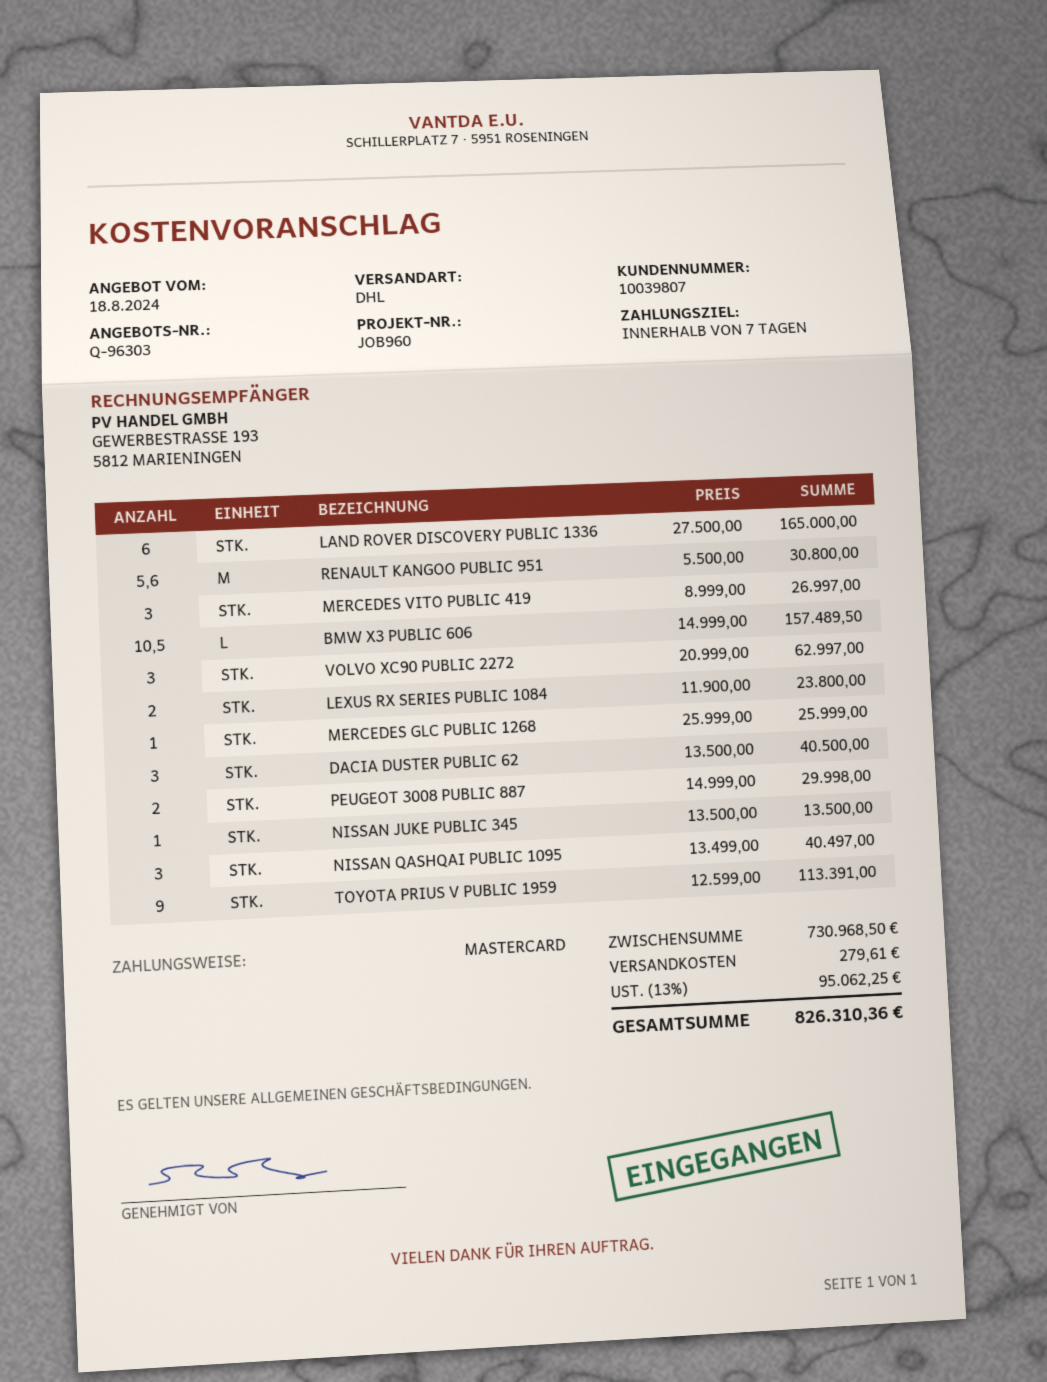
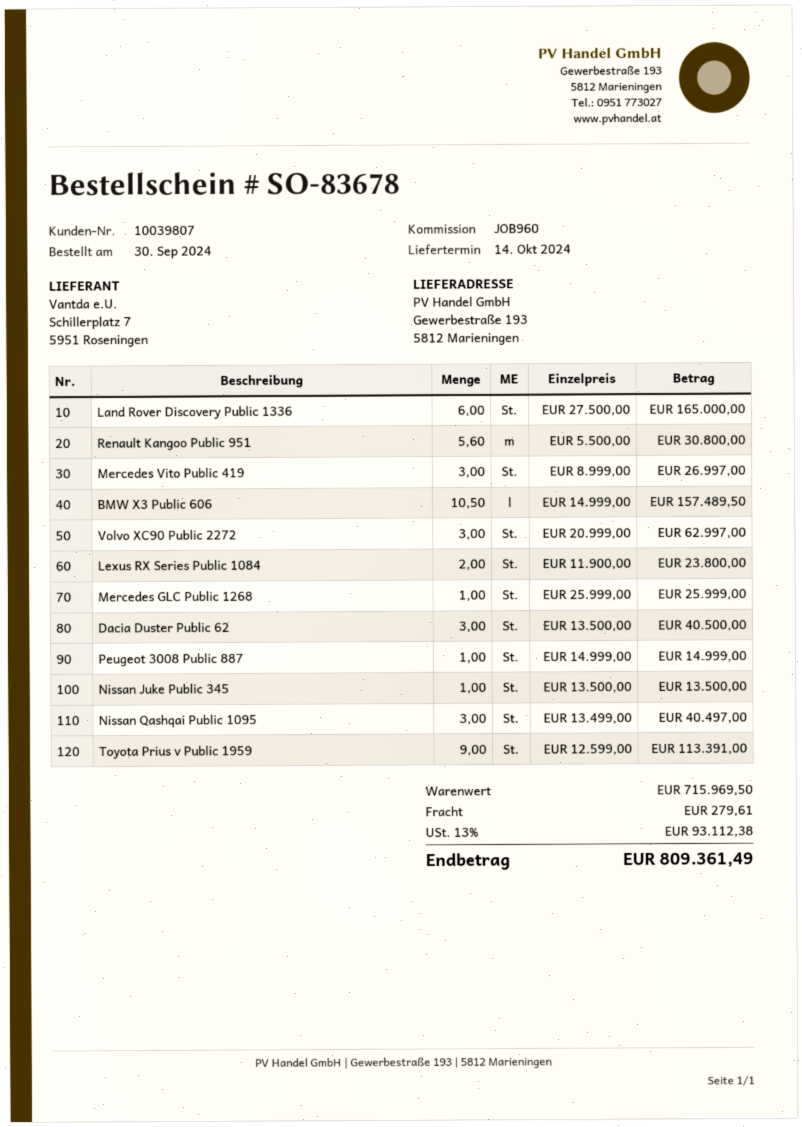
PEUGEOT 3008 PUBLIC 887: 2 x 14999.00 = 29998.00 -> 1 x 14999.00 = 14999.00
subtotal: 730968.50 -> 715969.50
tax: 13% = 95062.25 -> 13% = 93112.38
total: 826310.36 -> 809361.49

